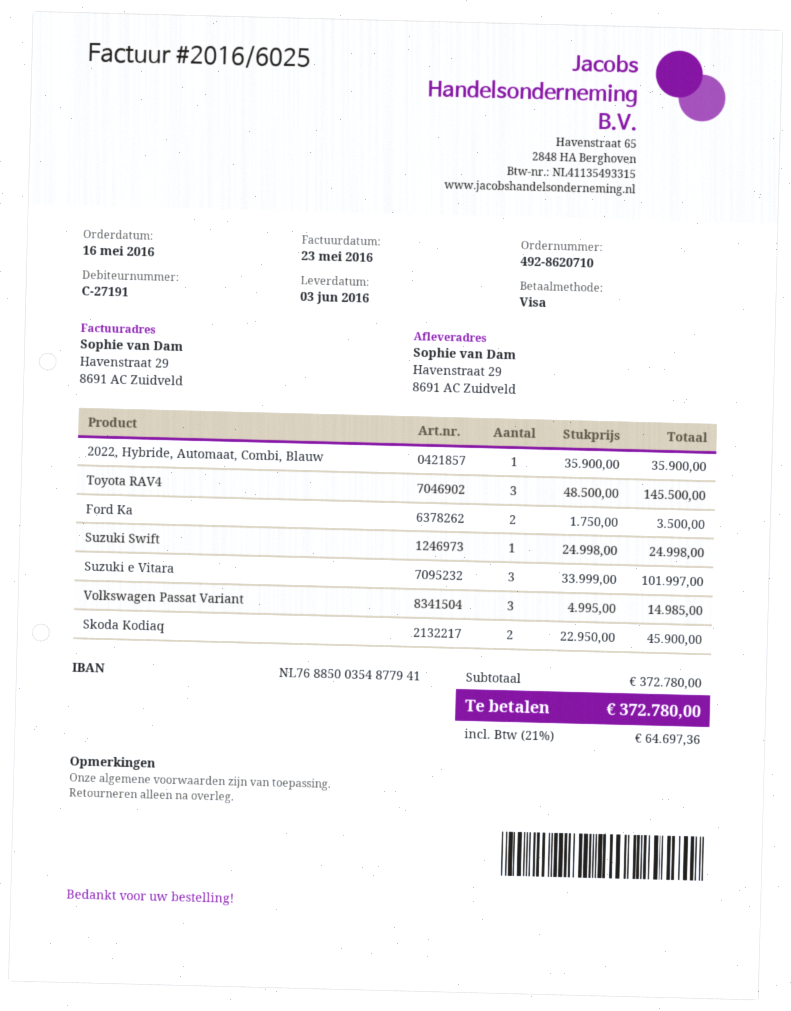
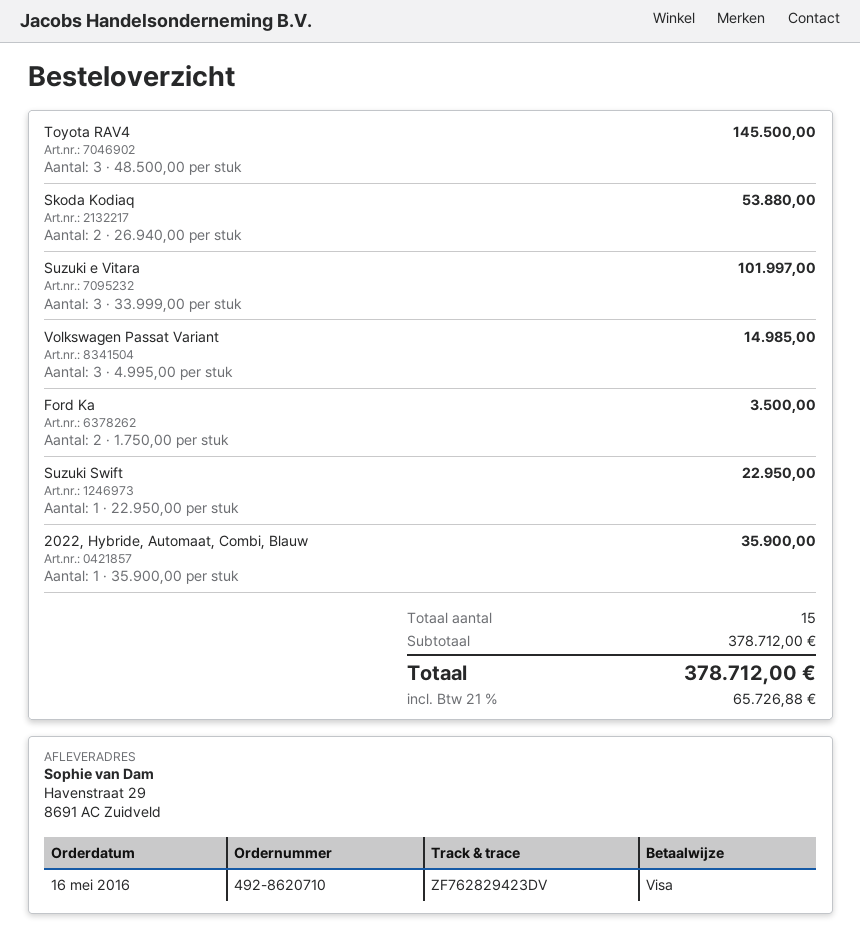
Suzuki Swift: 1 x 24998.00 = 24998.00 -> 1 x 22950.00 = 22950.00
Skoda Kodiaq: 2 x 22950.00 = 45900.00 -> 2 x 26940.00 = 53880.00
subtotal: 372780.00 -> 378712.00
tax: 21% = 64697.36 -> 21% = 65726.88
total: 372780.00 -> 378712.00

